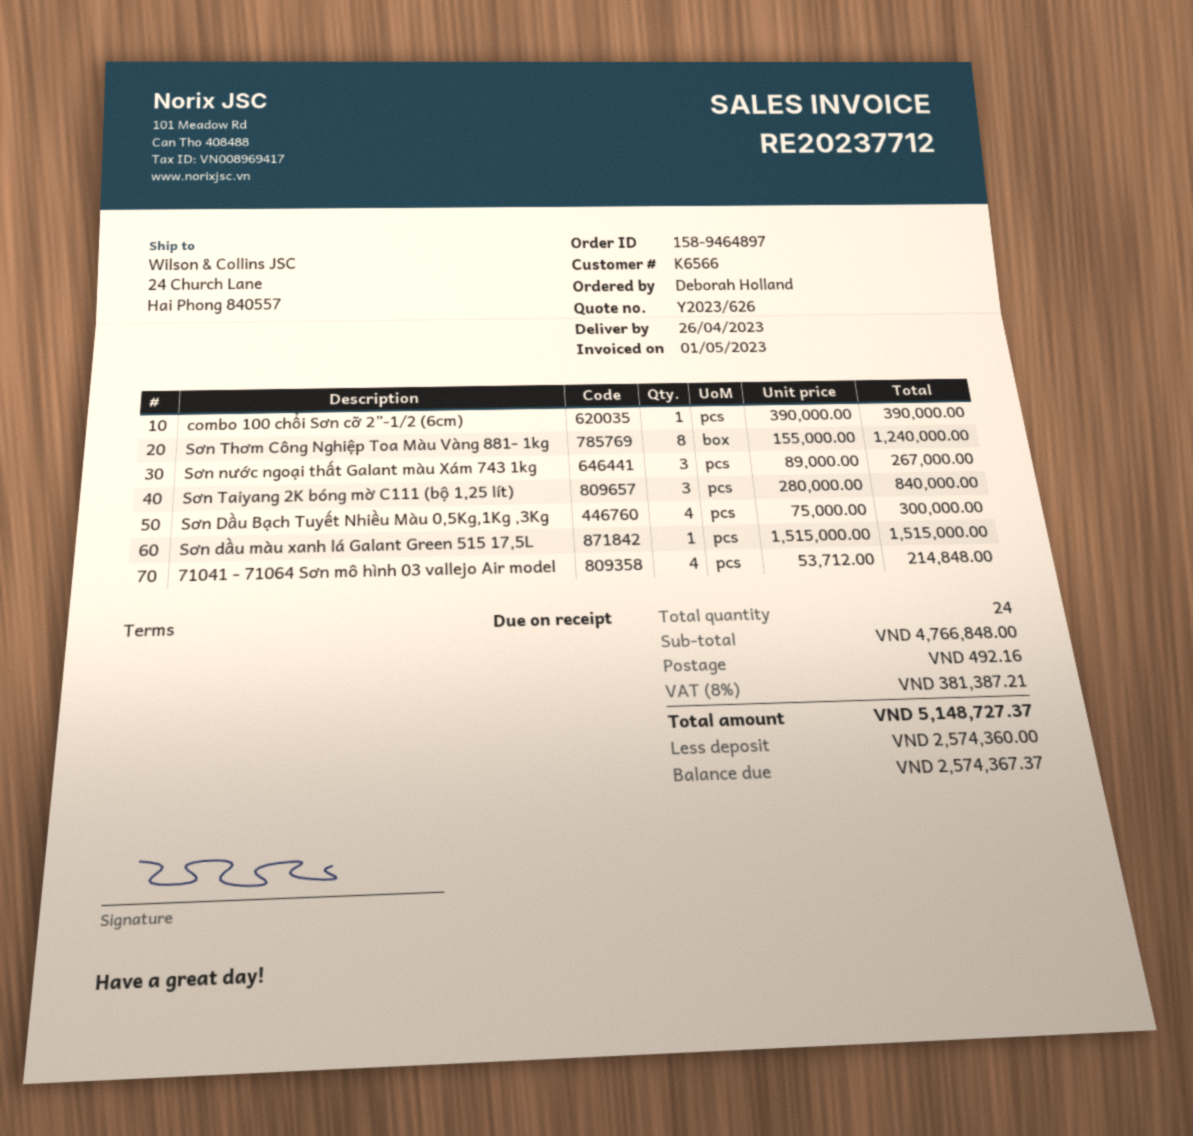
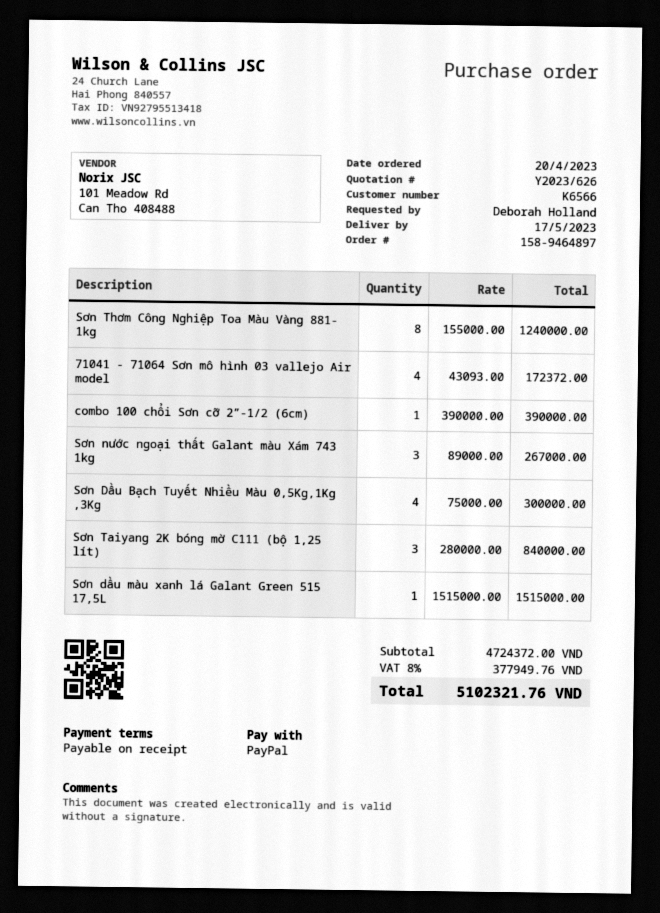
delivery date: 2023-04-26 -> 2023-05-17
71041 - 71064 Sơn mô hình 03 vallejo Air model: 4 x 53712.00 = 214848.00 -> 4 x 43093.00 = 172372.00
subtotal: 4766848.00 -> 4724372.00
shipping: 492.16 -> none
tax: 8% = 381387.21 -> 8% = 377949.76
total: 5148727.37 -> 5102321.76

